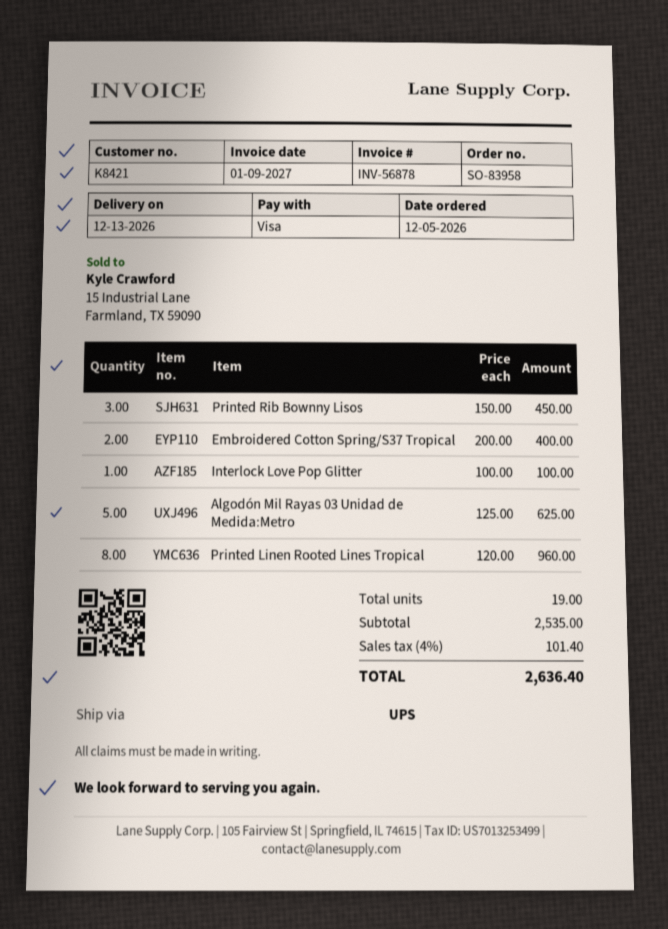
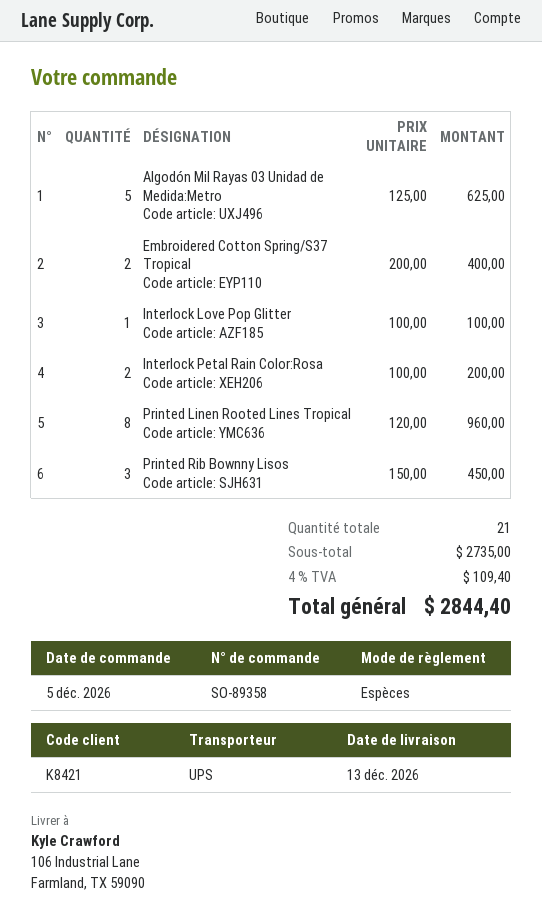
order number: SO-83958 -> SO-89358
payment method: Visa -> cash
Interlock Petal Rain Color:Rosa: none -> 2 x 100.00 = 200.00
total quantity: 19 -> 21
subtotal: 2535.00 -> 2735.00
tax: 4% = 101.40 -> 4% = 109.40
total: 2636.40 -> 2844.40

